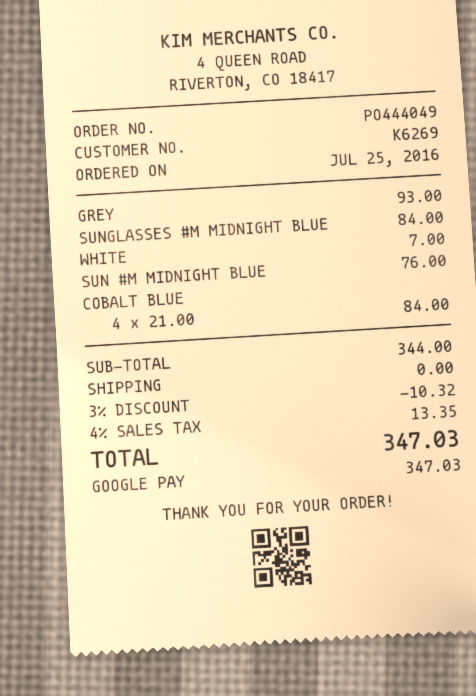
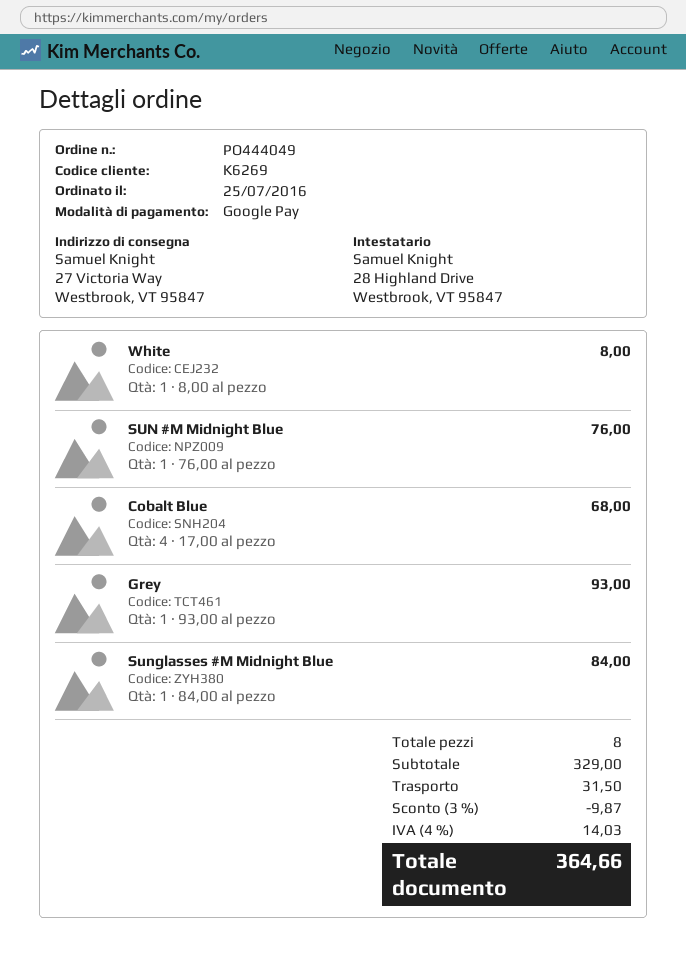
WHITE: 1 x 7.00 = 7.00 -> 1 x 8.00 = 8.00
COBALT BLUE: 4 x 21.00 = 84.00 -> 4 x 17.00 = 68.00
subtotal: 344.00 -> 329.00
discount: 3% = 10.32 -> 3% = 9.87
shipping: 0.00 -> 31.50
tax: 4% = 13.35 -> 4% = 14.03
total: 347.03 -> 364.66

